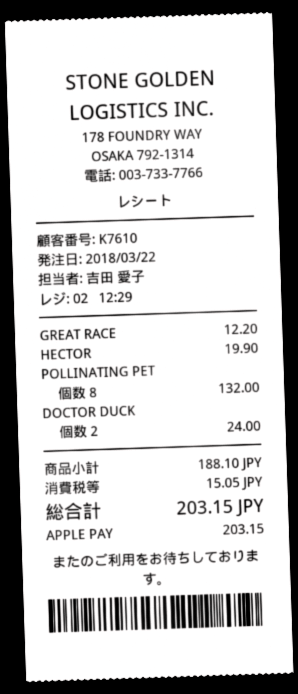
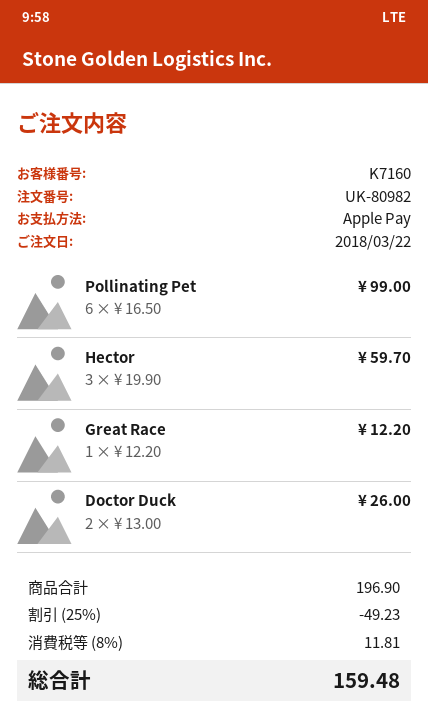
customer number: K7610 -> K7160
HECTOR: 1 for 19.90 -> 3 for 59.70
POLLINATING PET: 8 for 132.00 -> 6 for 99.00
DOCTOR DUCK: 2 for 24.00 -> 2 for 26.00
subtotal: 188.10 -> 196.90
discount: none -> 25% = 49.23
tax: 15.05 -> 11.81
total: 203.15 -> 159.48

